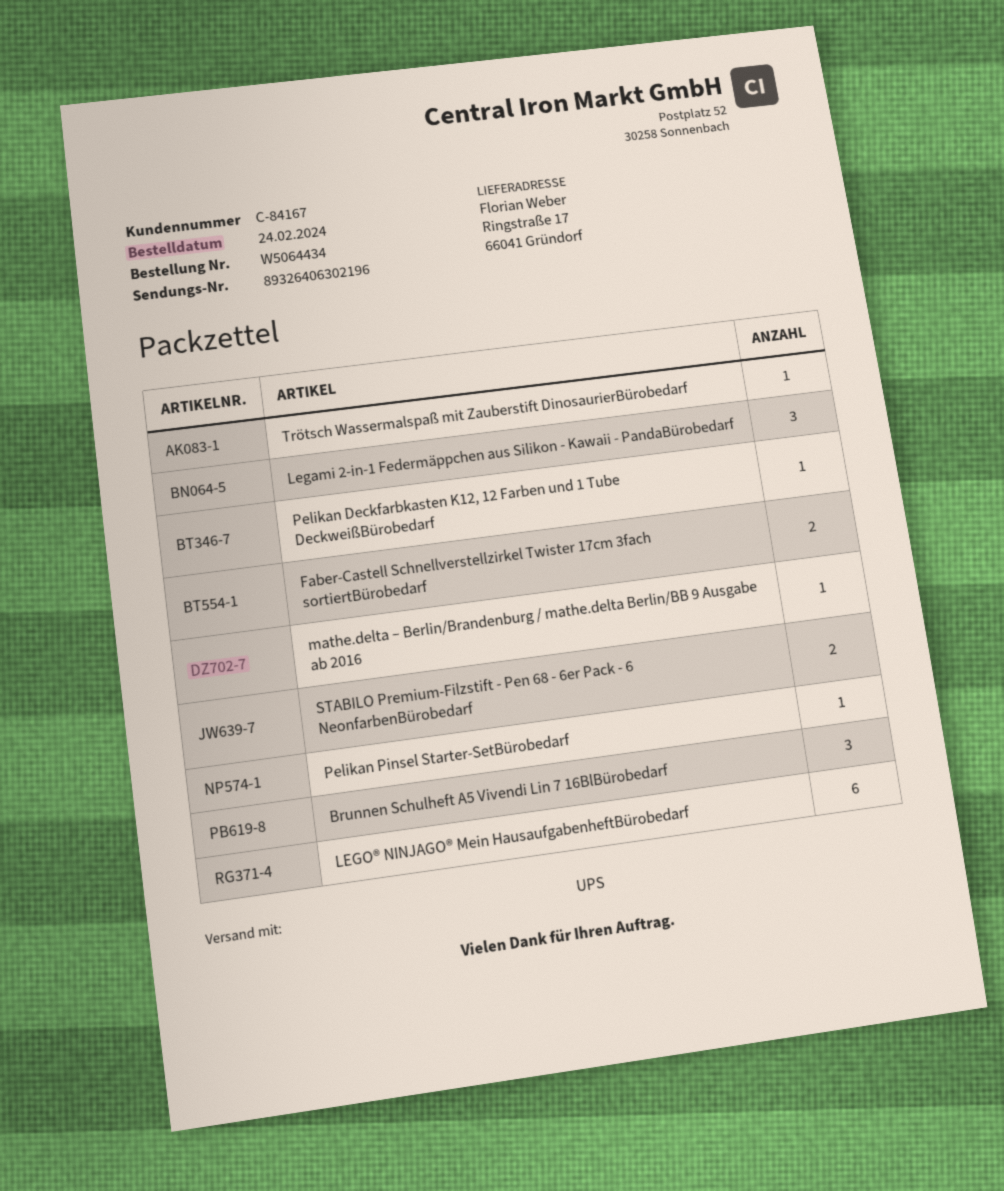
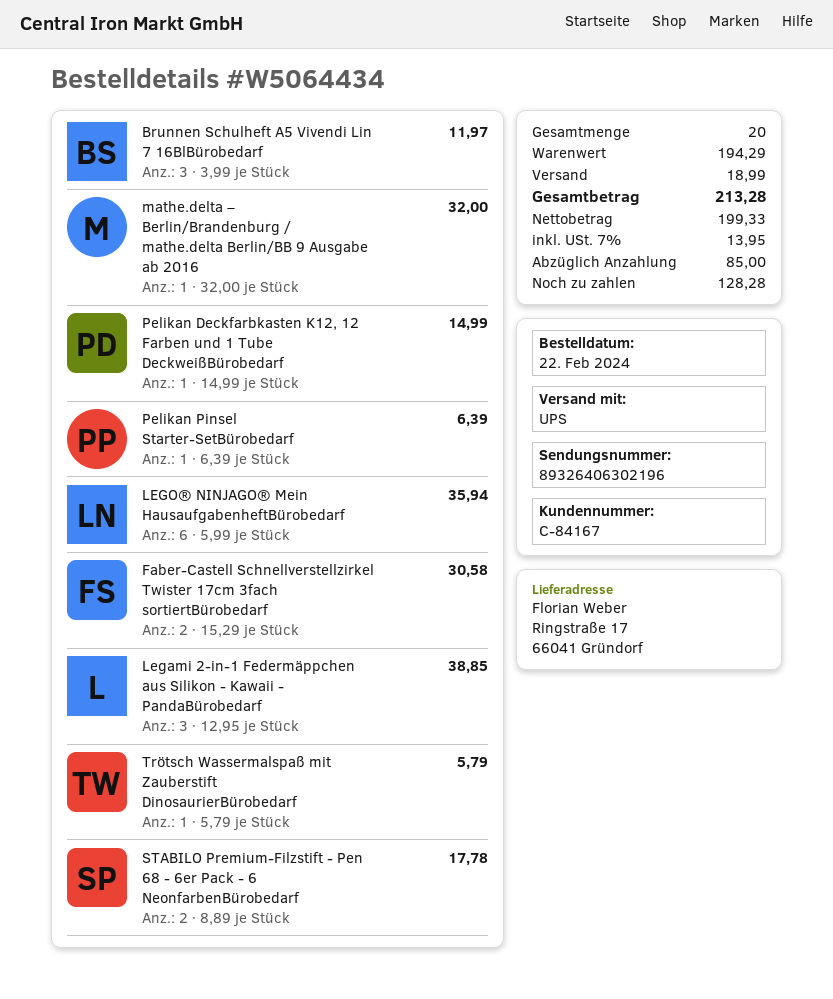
order date: 2024-02-24 -> 2024-02-22

